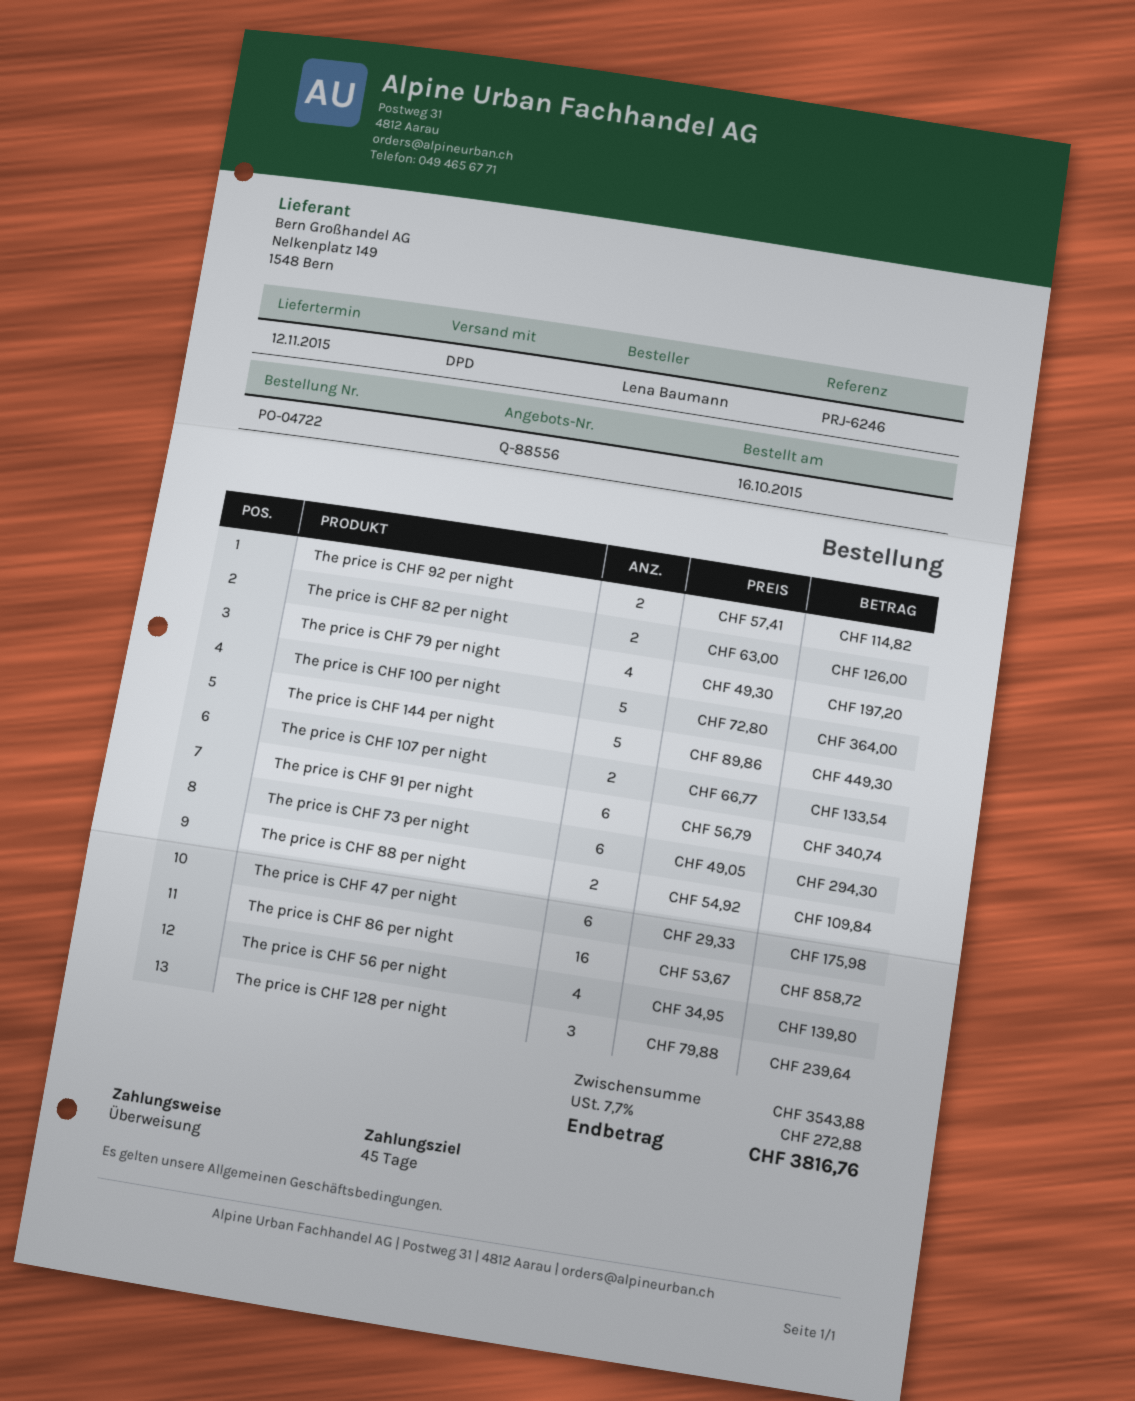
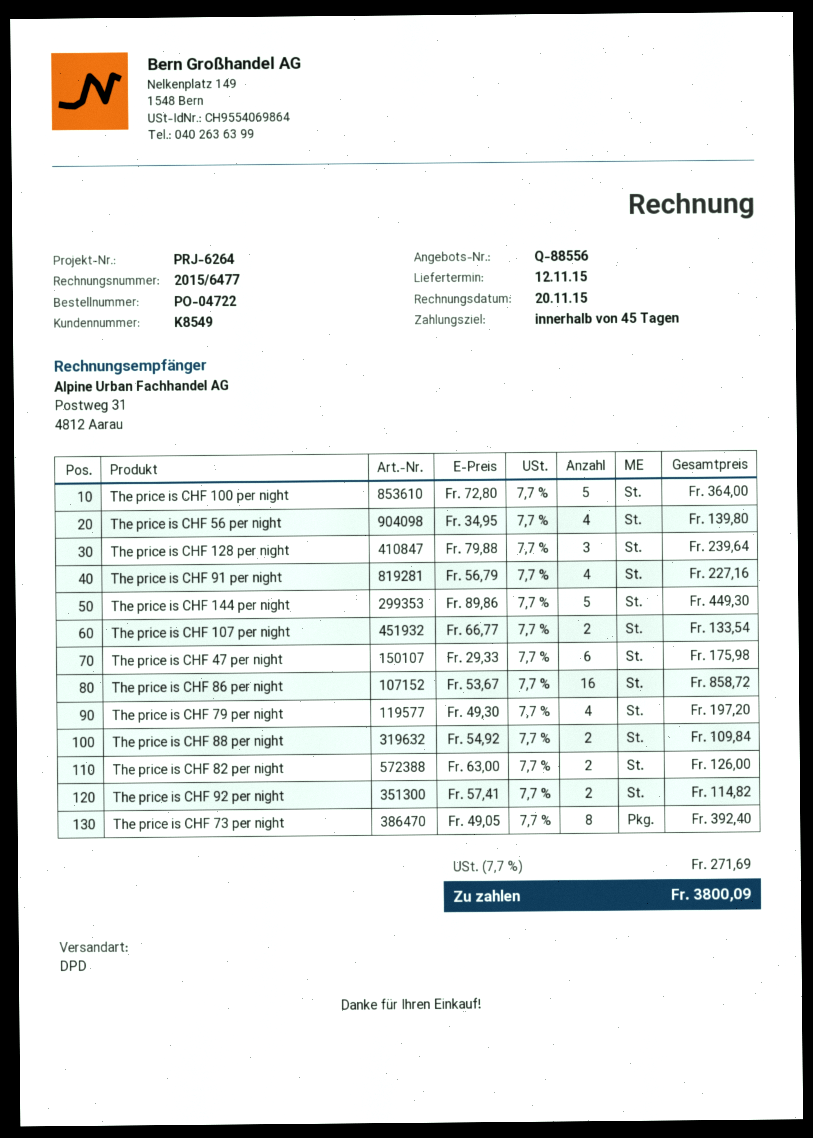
reference: PRJ-6246 -> PRJ-6264
The price is CHF 91 per night: 6 x 56.79 = 340.74 -> 4 x 56.79 = 227.16
The price is CHF 73 per night: 6 x 49.05 = 294.30 -> 8 x 49.05 = 392.40
tax: 7.7% = 272.88 -> 7.7% = 271.69
total: 3816.76 -> 3800.09

